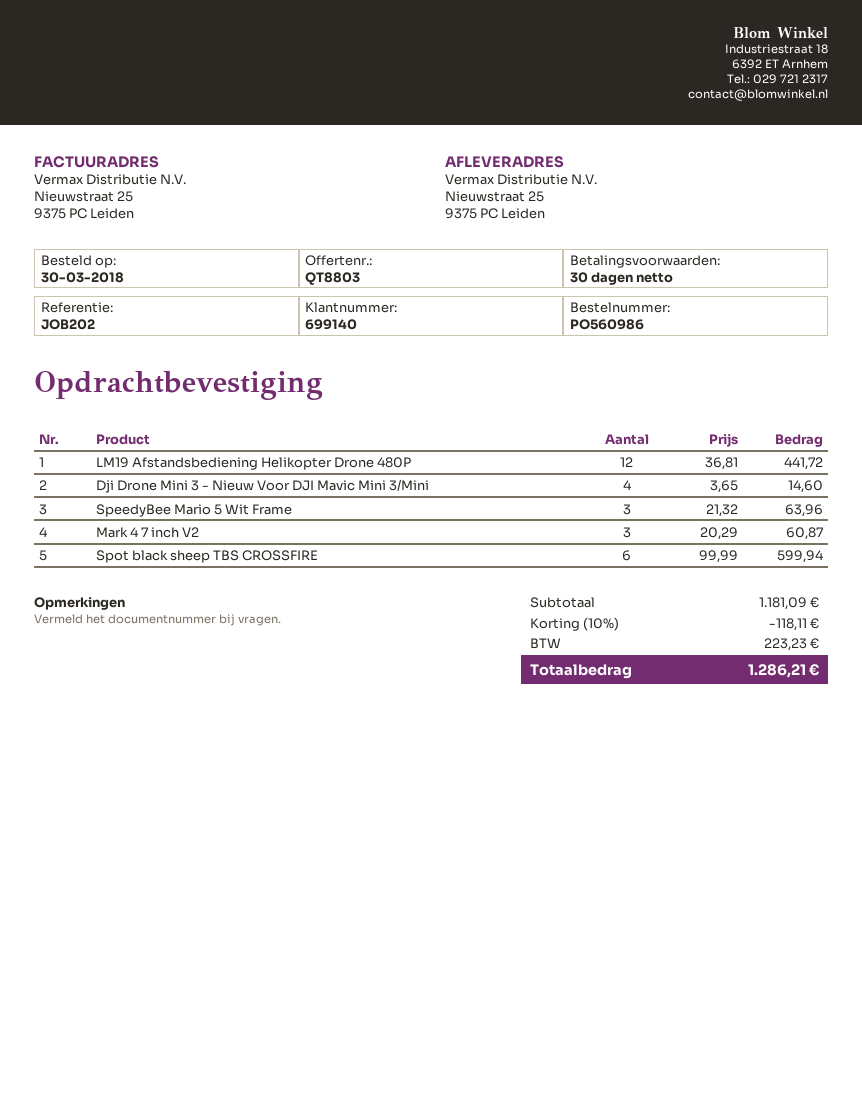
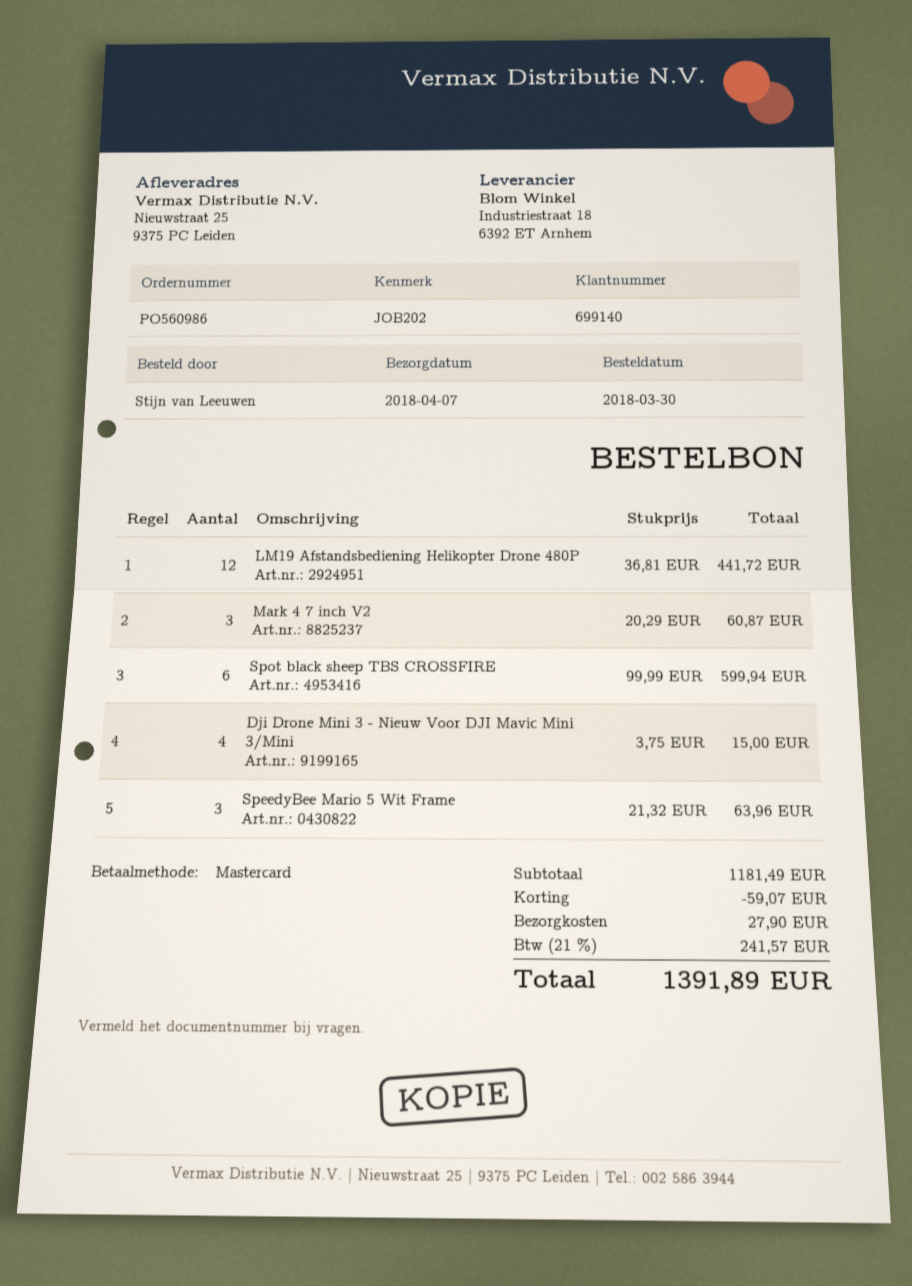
Dji Drone Mini 3 - Nieuw Voor DJI Mavic Mini 3/Mini: 4 x 3.65 = 14.60 -> 4 x 3.75 = 15.00
subtotal: 1181.09 -> 1181.49
discount: 118.11 -> 59.07
shipping: none -> 27.90
tax: 223.23 -> 241.57
total: 1286.21 -> 1391.89

